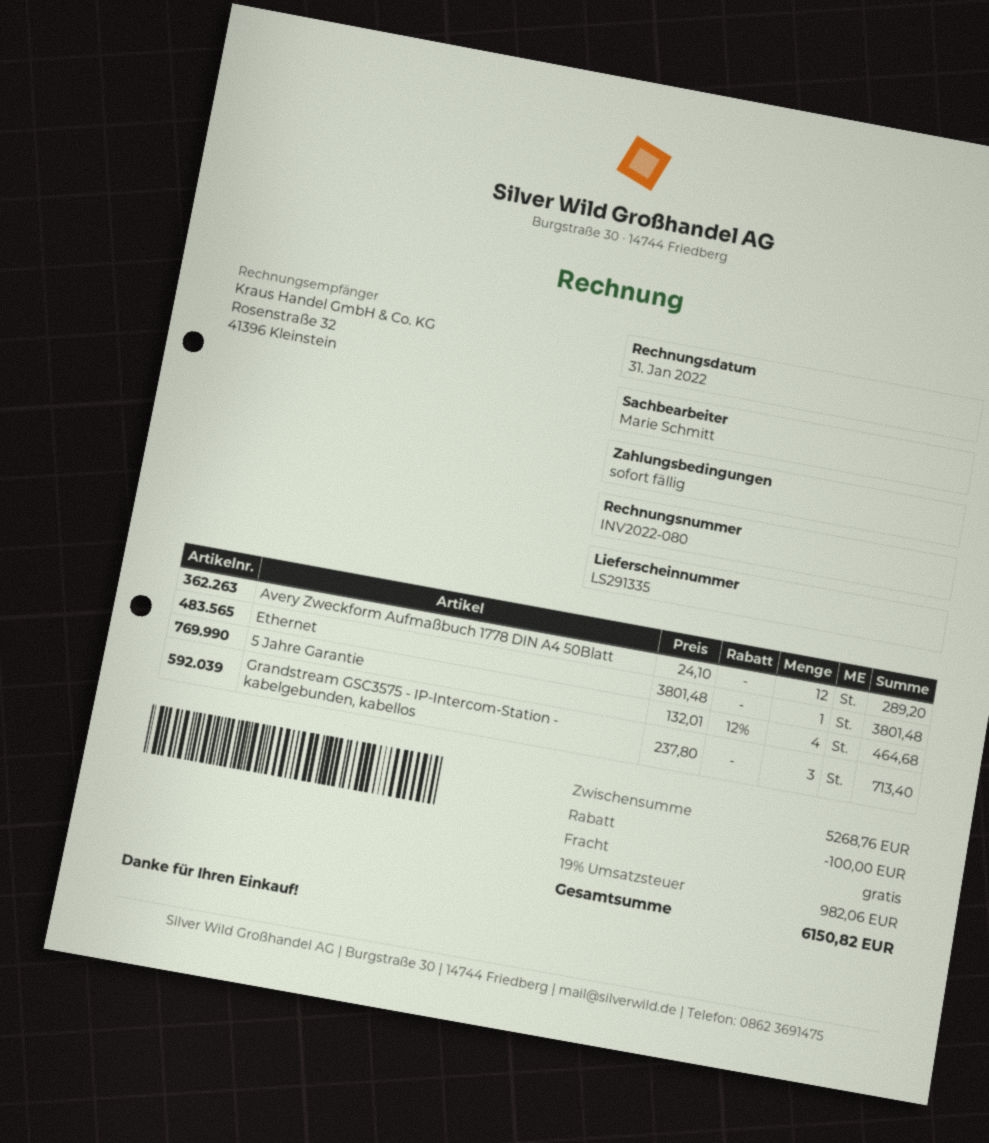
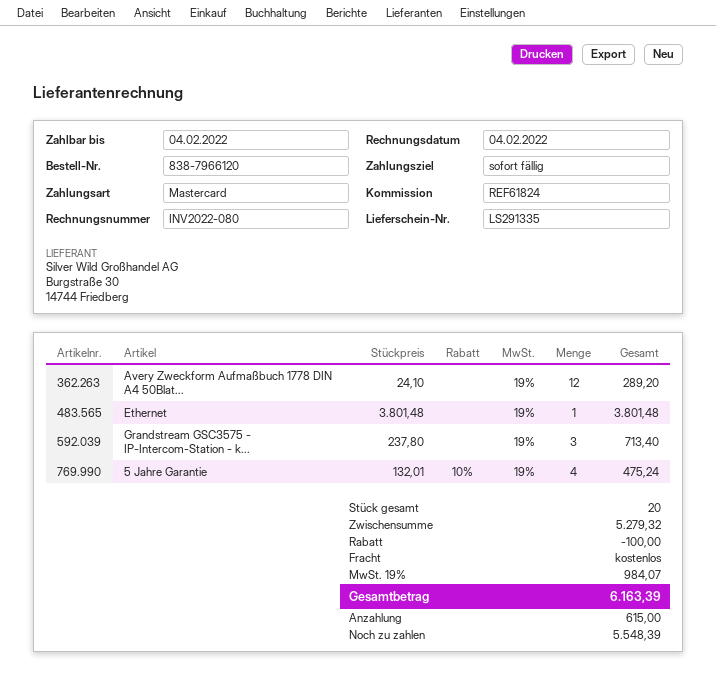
invoice date: 2022-01-31 -> 2022-02-04
5 Jahre Garantie: 4 x 132.01 - 12% = 464.68 -> 4 x 132.01 - 10% = 475.24
subtotal: 5268.76 -> 5279.32
tax: 19% = 982.06 -> 19% = 984.07
total: 6150.82 -> 6163.39

